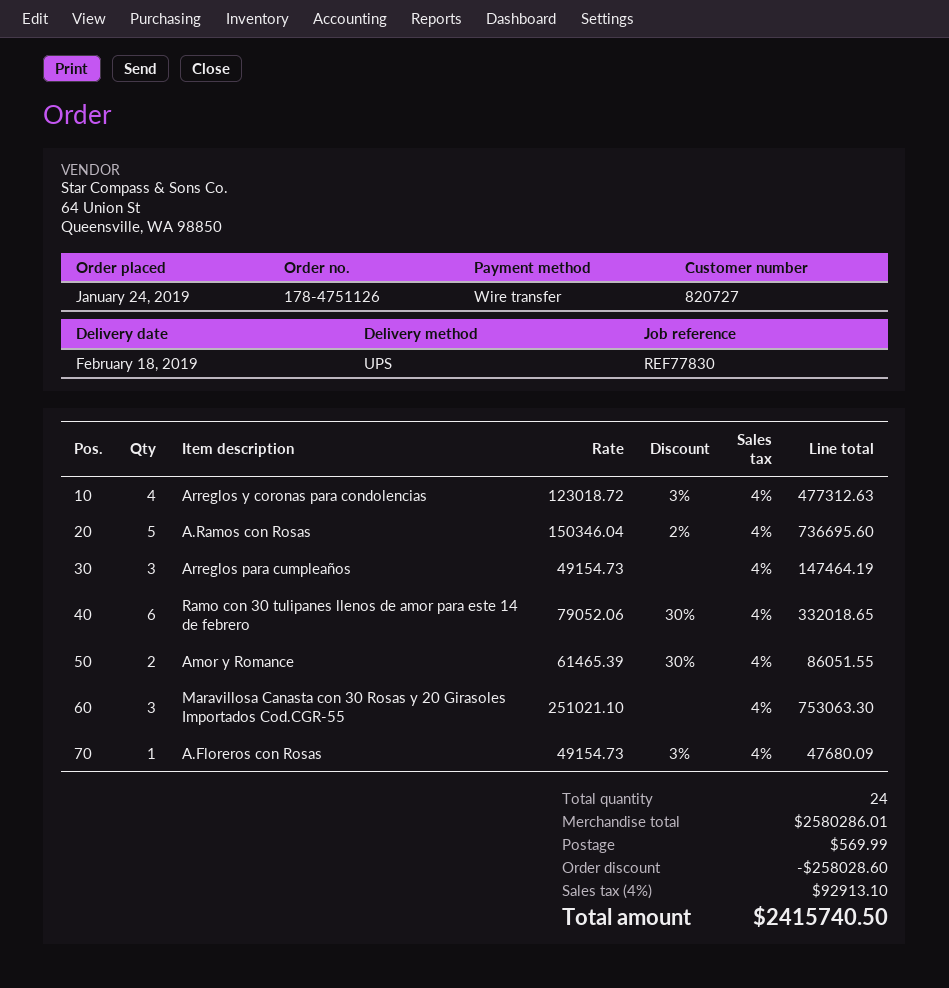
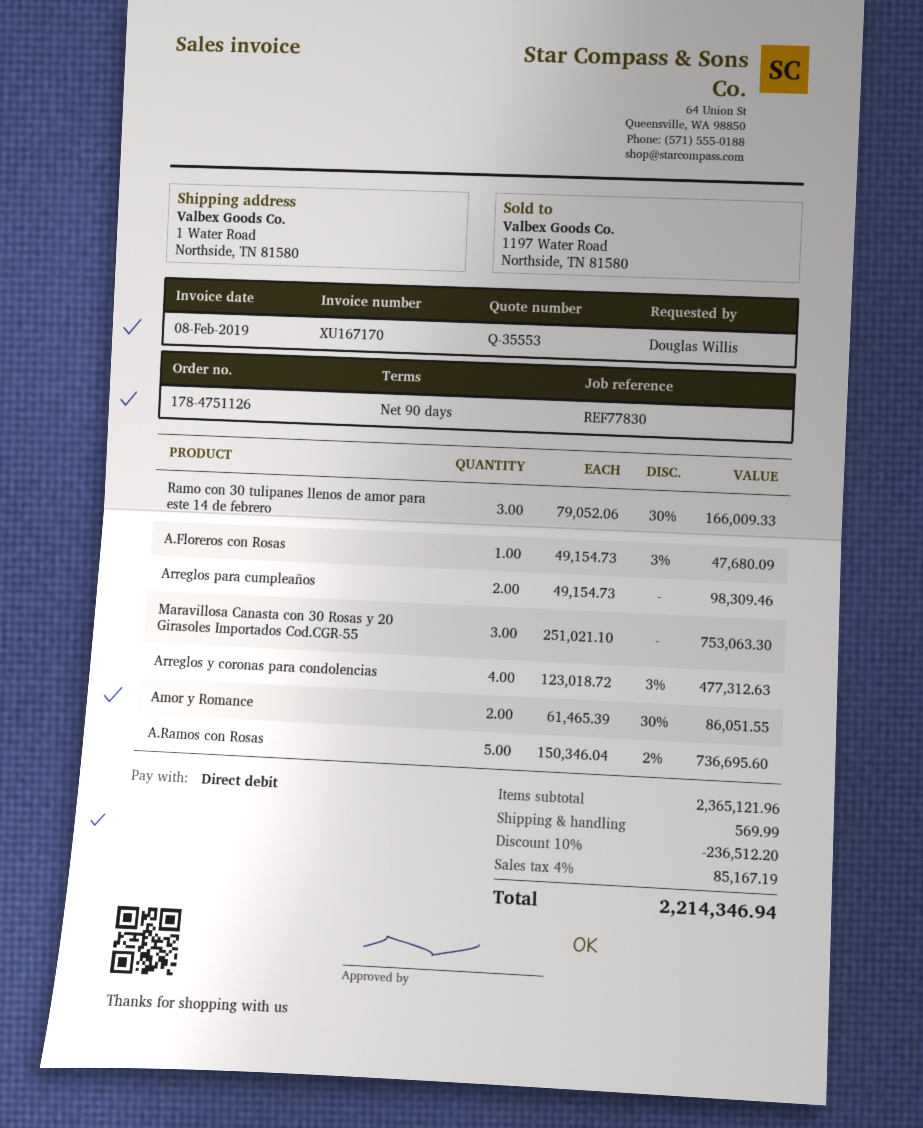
payment method: bank transfer -> direct debit
Arreglos para cumpleaños: 3 x 49154.73 = 147464.19 -> 2 x 49154.73 = 98309.46
Ramo con 30 tulipanes llenos de amor para este 14 de febrero: 6 x 79052.06 - 30% = 332018.65 -> 3 x 79052.06 - 30% = 166009.33
subtotal: 2580286.01 -> 2365121.96
discount: 258028.60 -> 236512.20
tax: 4% = 92913.10 -> 4% = 85167.19
total: 2415740.50 -> 2214346.94

